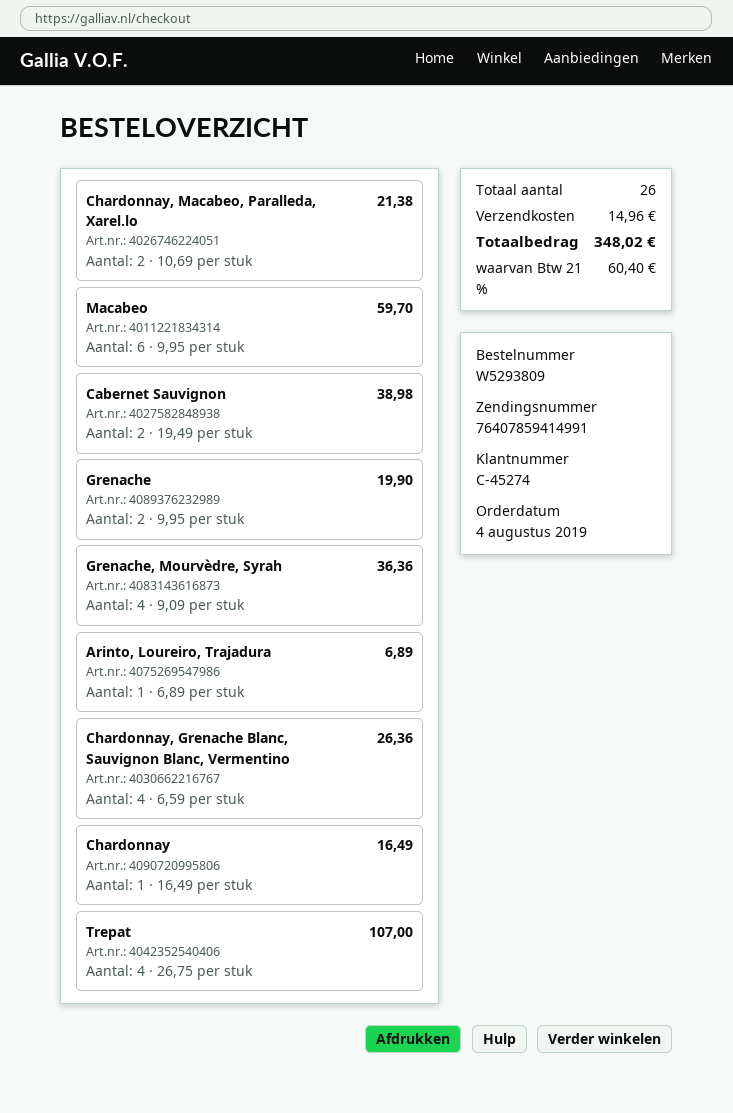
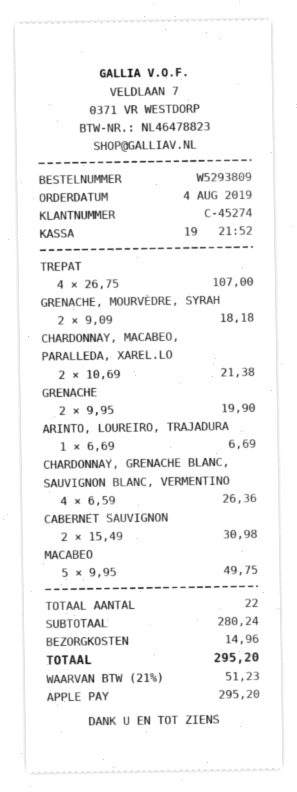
Macabeo: 6 x 9.95 = 59.70 -> 5 x 9.95 = 49.75
Cabernet Sauvignon: 2 x 19.49 = 38.98 -> 2 x 15.49 = 30.98
Grenache, Mourvèdre, Syrah: 4 x 9.09 = 36.36 -> 2 x 9.09 = 18.18
Arinto, Loureiro, Trajadura: 1 x 6.89 = 6.89 -> 1 x 6.69 = 6.69
Chardonnay: 1 x 16.49 = 16.49 -> none
total quantity: 26 -> 22
tax: 21% = 60.40 -> 21% = 51.23
total: 348.02 -> 295.20

